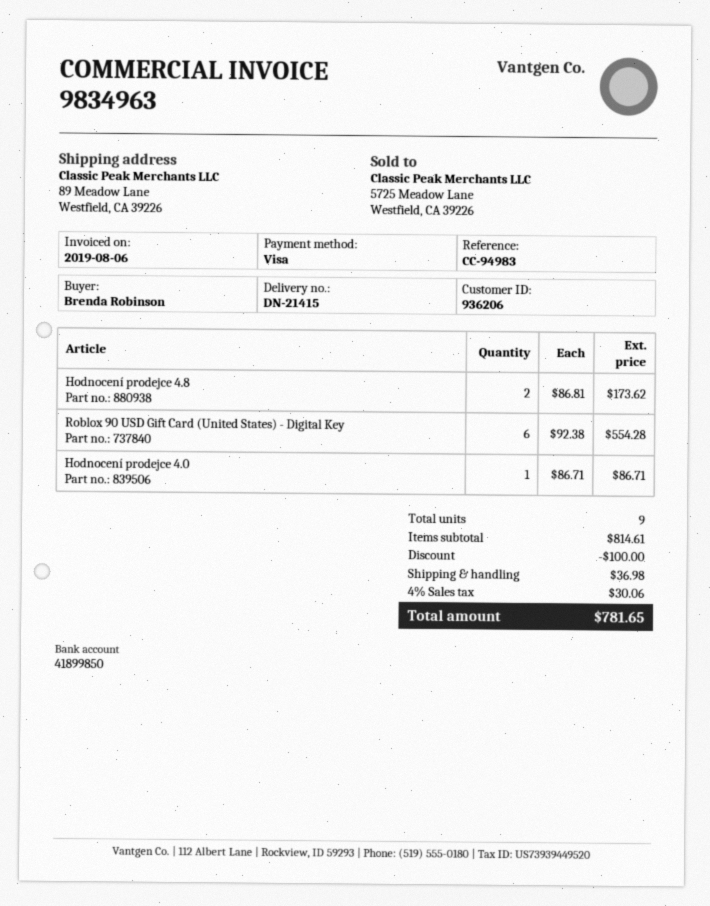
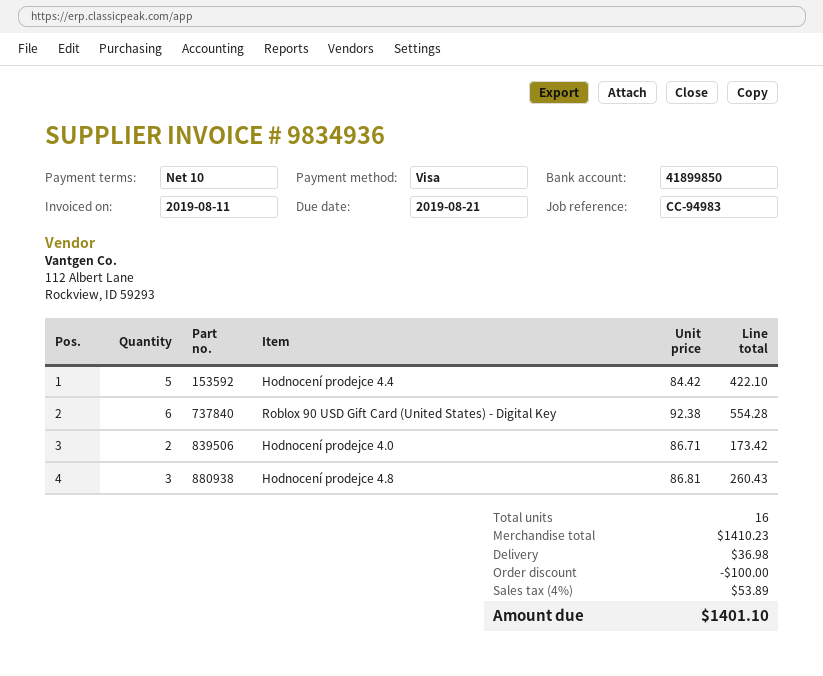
invoice number: 9834963 -> 9834936
invoice date: 2019-08-06 -> 2019-08-11
Hodnocení prodejce 4.8: 2 x 86.81 = 173.62 -> 3 x 86.81 = 260.43
Hodnocení prodejce 4.0: 1 x 86.71 = 86.71 -> 2 x 86.71 = 173.42
Hodnocení prodejce 4.4: none -> 5 x 84.42 = 422.10
total quantity: 9 -> 16
subtotal: 814.61 -> 1410.23
tax: 4% = 30.06 -> 4% = 53.89
total: 781.65 -> 1401.10

